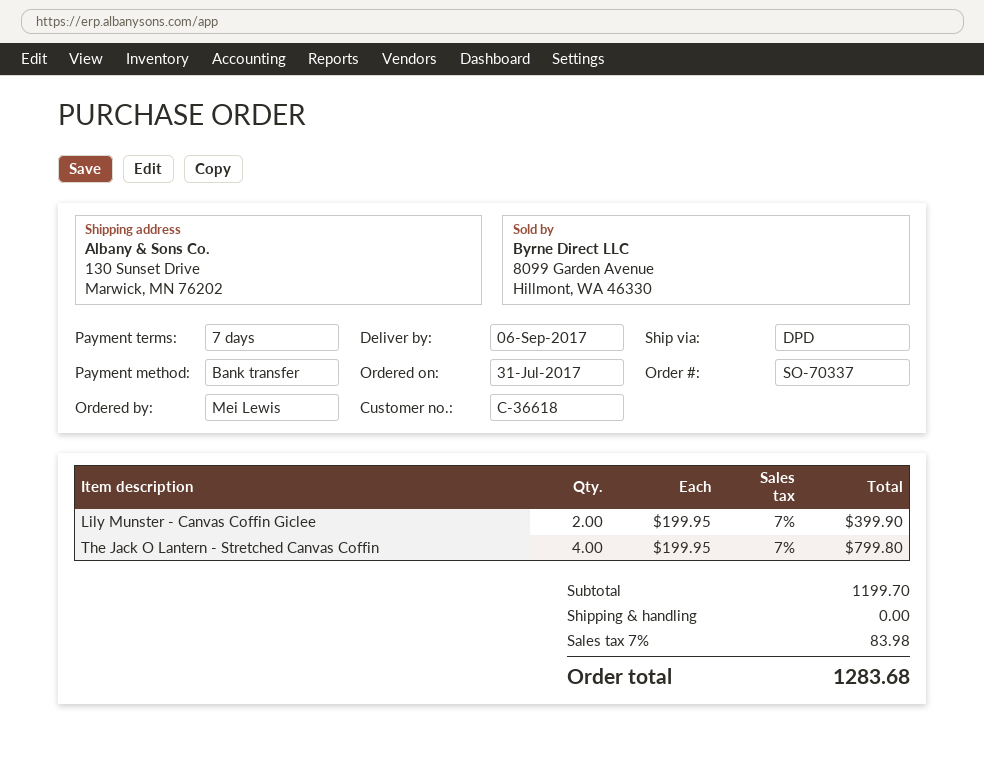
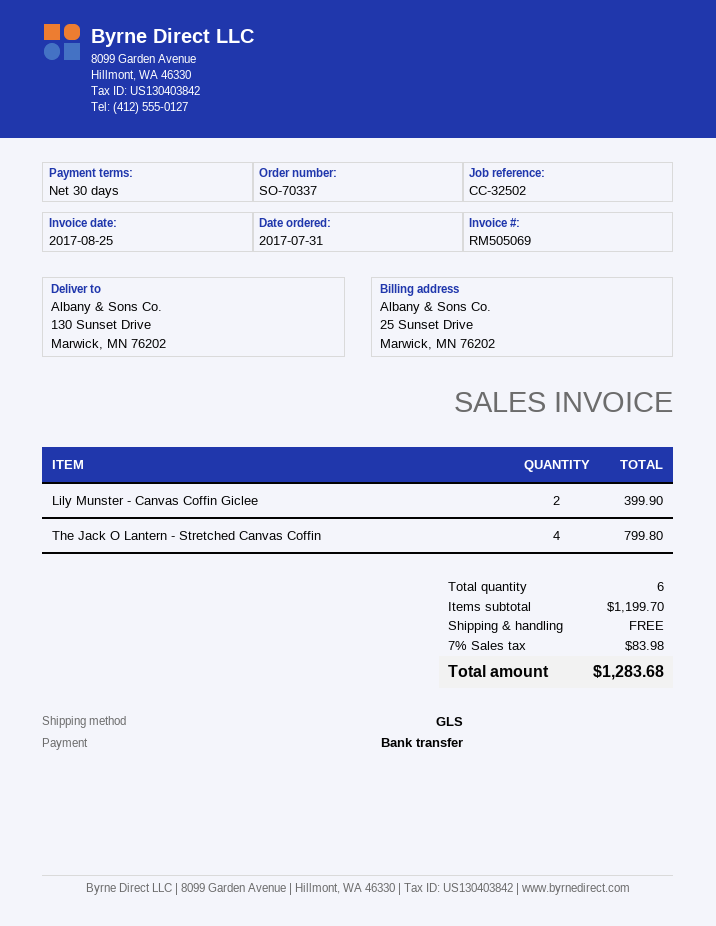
payment terms: 7 days -> 30 days
shipping method: DPD -> GLS

